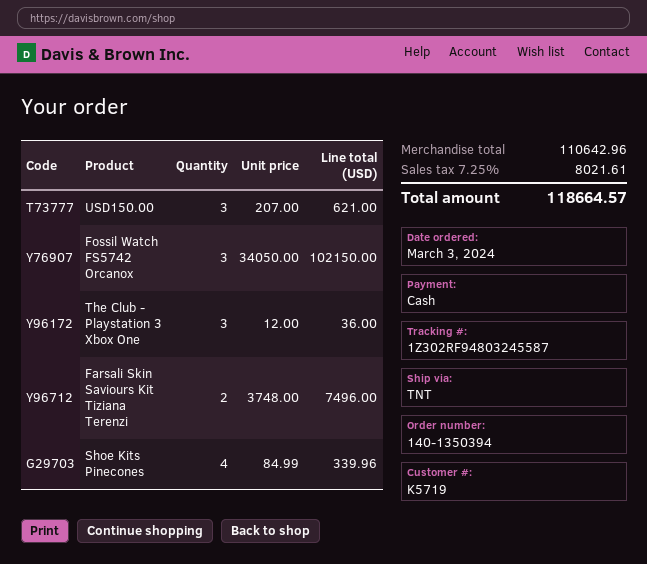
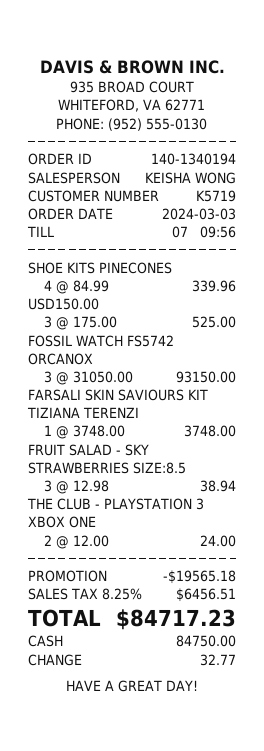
order number: 140-1350394 -> 140-1340194
USD150.00: 3 x 207.00 = 621.00 -> 3 x 175.00 = 525.00
Fossil Watch FS5742 Orcanox: 3 x 34050.00 = 102150.00 -> 3 x 31050.00 = 93150.00
The Club - Playstation 3 Xbox One: 3 x 12.00 = 36.00 -> 2 x 12.00 = 24.00
Farsali Skin Saviours Kit Tiziana Terenzi: 2 x 3748.00 = 7496.00 -> 1 x 3748.00 = 3748.00
FRUIT SALAD - SKY STRAWBERRIES SIZE:8.5: none -> 3 x 12.98 = 38.94
discount: none -> 19565.18
tax: 7.25% = 8021.61 -> 8.25% = 6456.51
total: 118664.57 -> 84717.23

